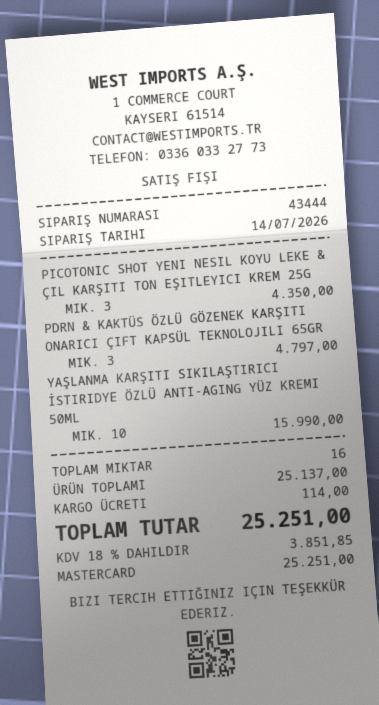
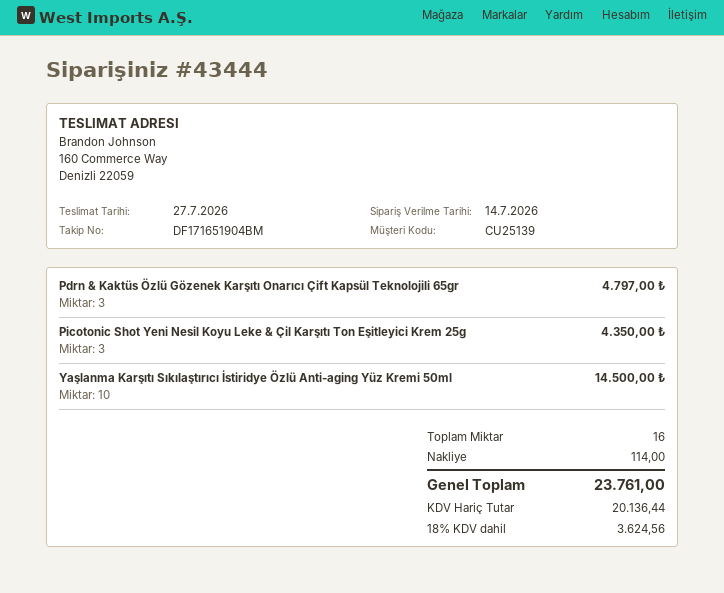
YAŞLANMA KARŞITI SIKILAŞTIRICI İSTIRIDYE ÖZLÜ ANTI-AGING YÜZ KREMI 50ML: 10 for 15990.00 -> 10 for 14500.00
tax: 18% = 3851.85 -> 18% = 3624.56
total: 25251.00 -> 23761.00

